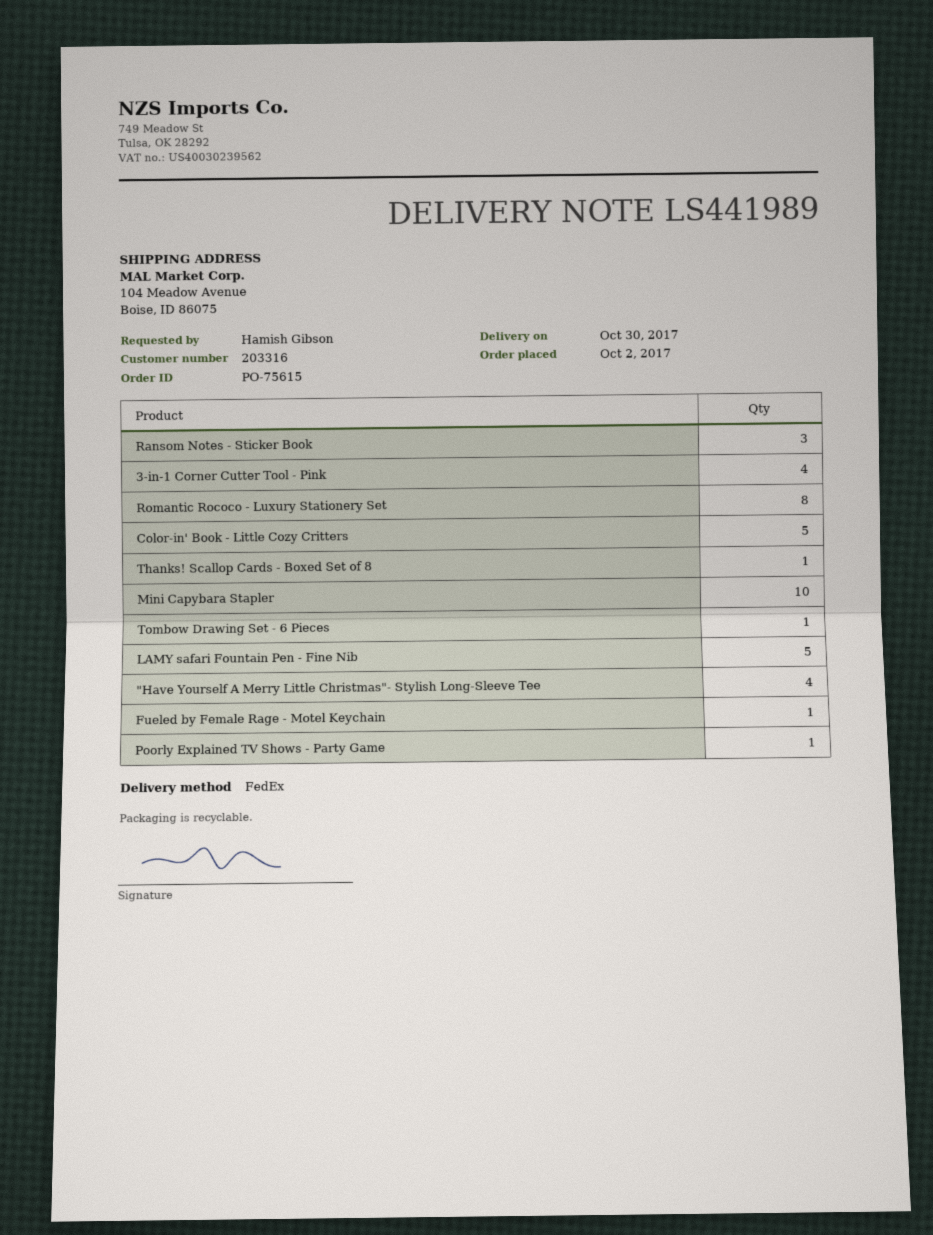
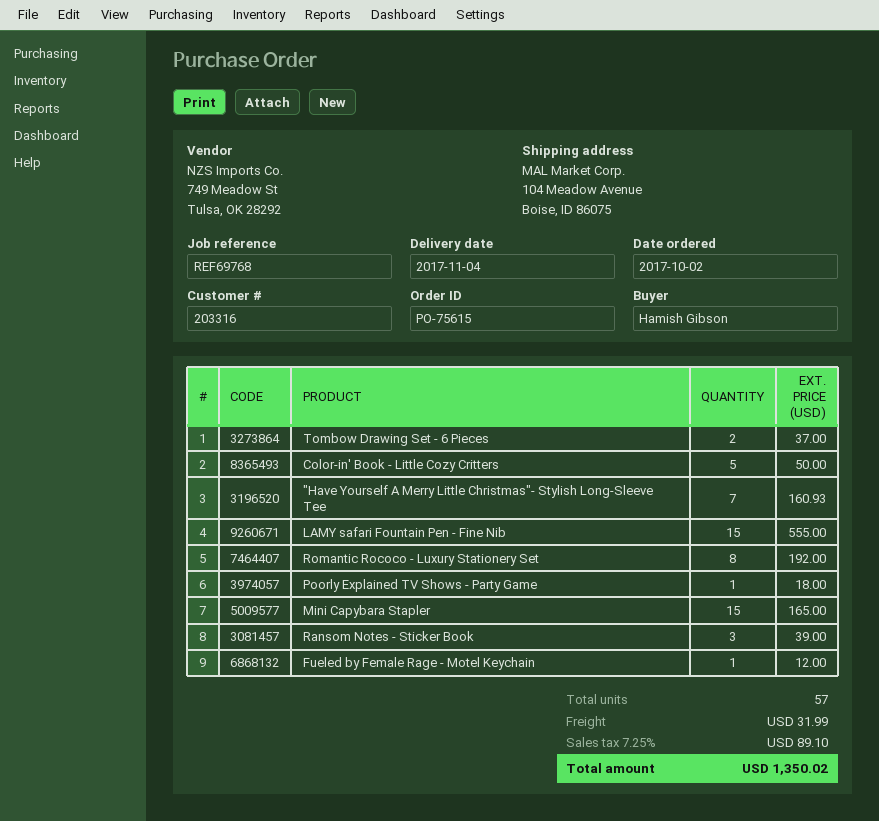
delivery date: 2017-10-30 -> 2017-11-04
3-in-1 Corner Cutter Tool - Pink: 4 -> none
Thanks! Scallop Cards - Boxed Set of 8: 1 -> none
Mini Capybara Stapler: 10 -> 15
Tombow Drawing Set - 6 Pieces: 1 -> 2
LAMY safari Fountain Pen - Fine Nib: 5 -> 15
"Have Yourself A Merry Little Christmas"- Stylish Long-Sleeve Tee: 4 -> 7

